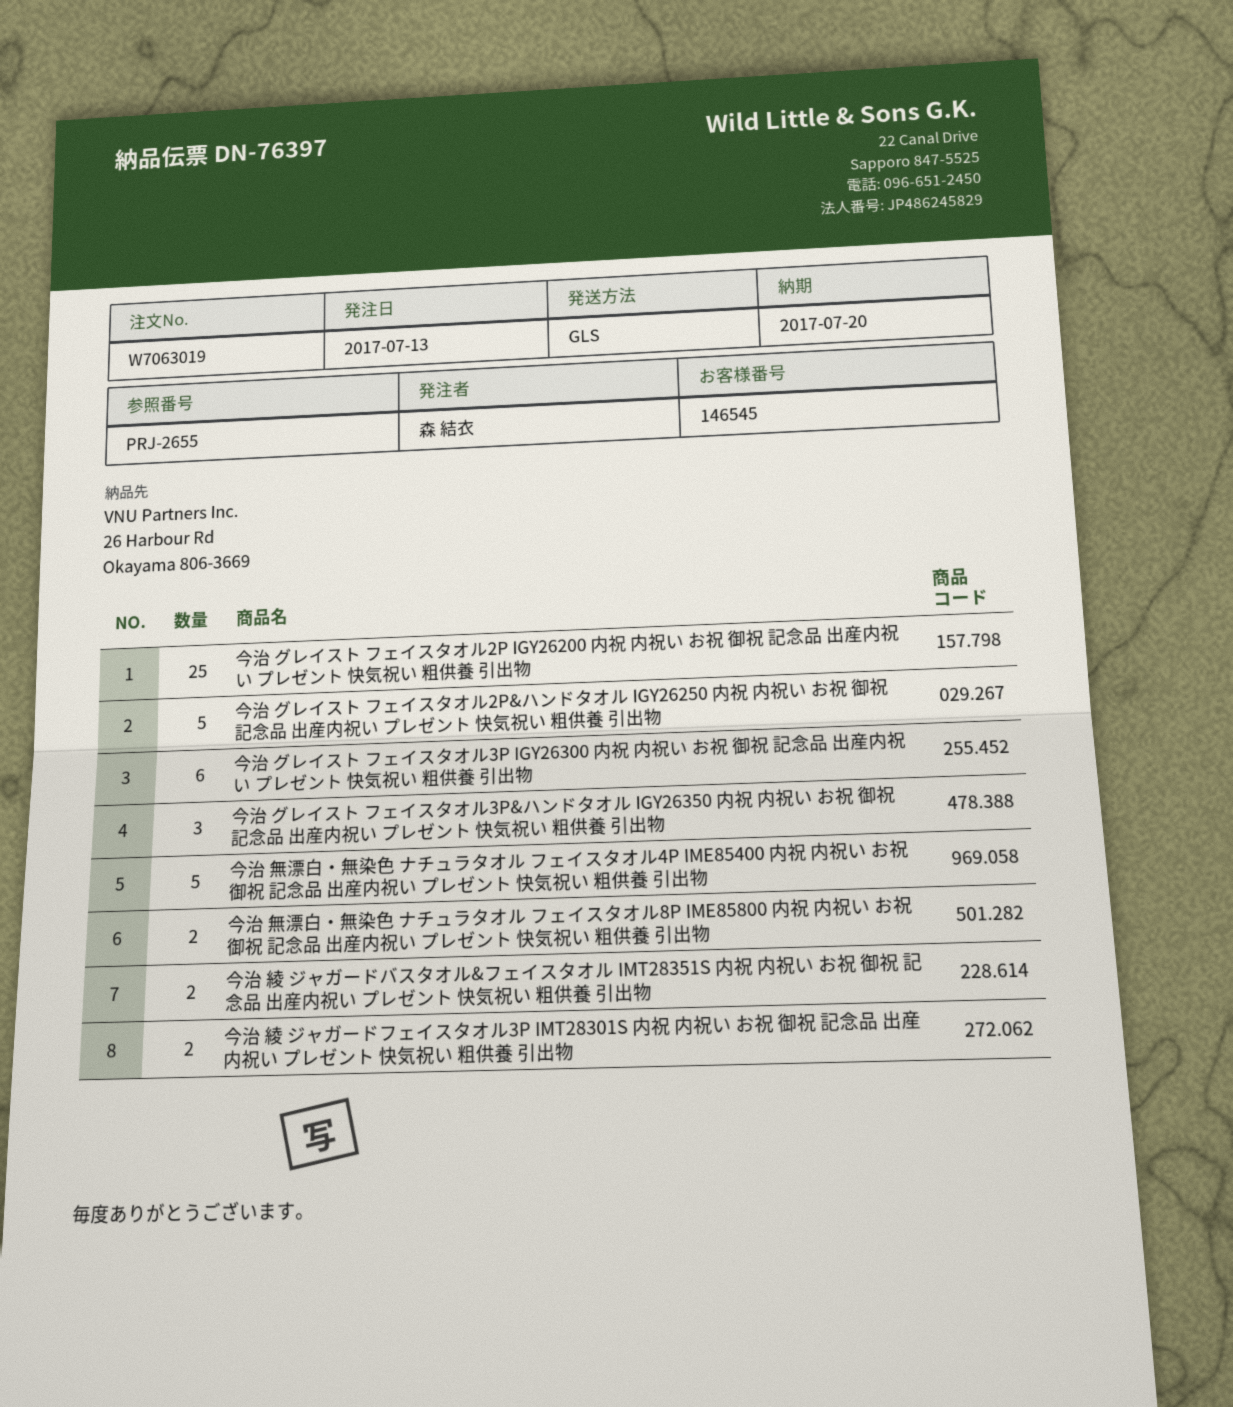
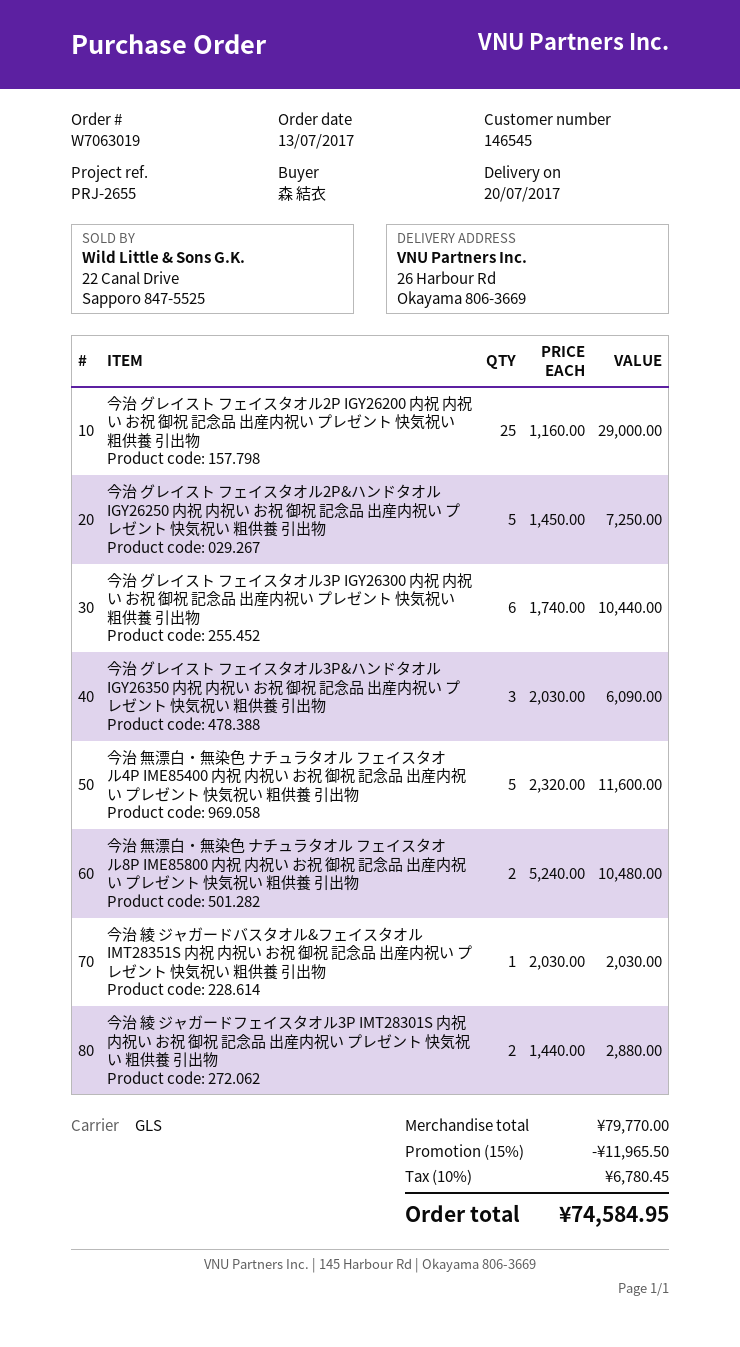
今治 綾 ジャガードバスタオル&フェイスタオル IMT28351S 内祝 内祝い お祝 御祝 記念品 出産内祝い プレゼント 快気祝い 粗供養 引出物: 2 -> 1

